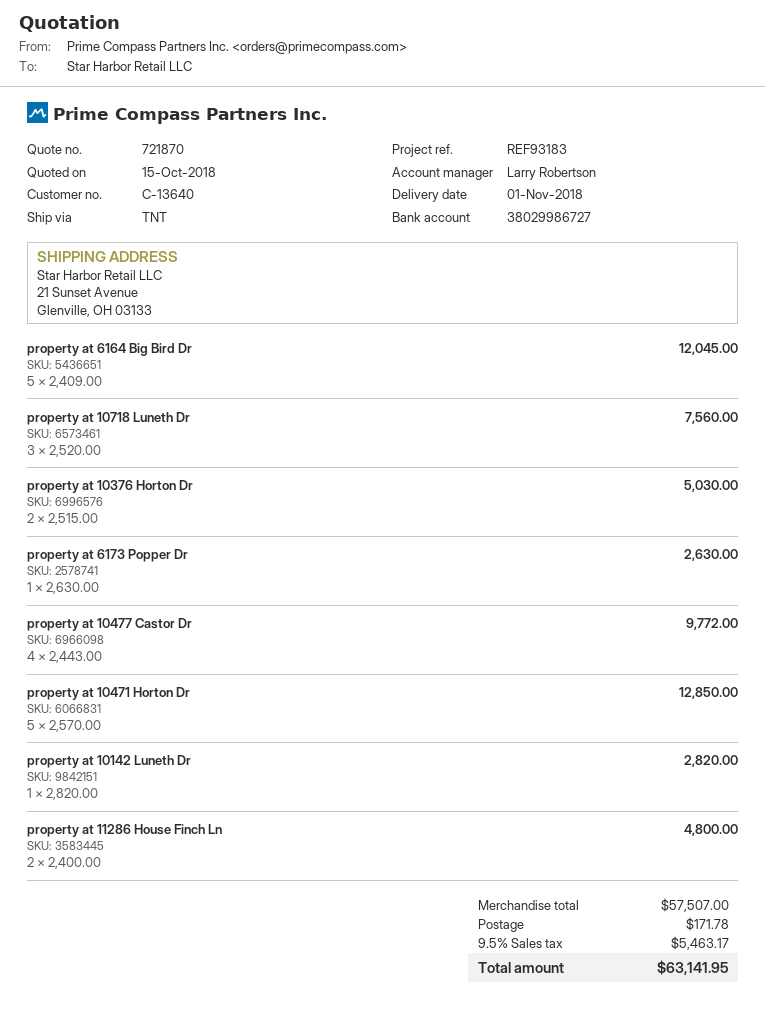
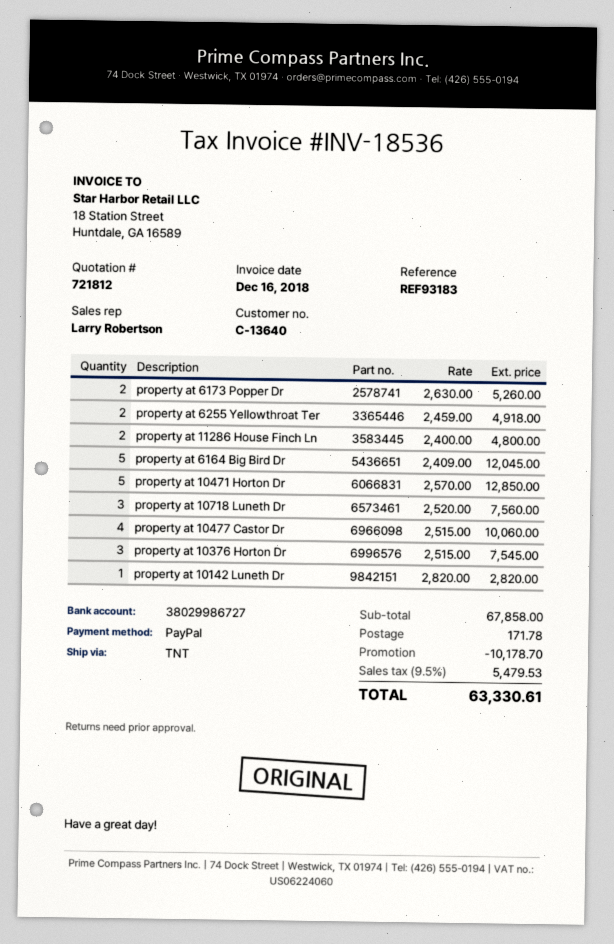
quote number: 721870 -> 721812
property at 10376 Horton Dr: 2 x 2515.00 = 5030.00 -> 3 x 2515.00 = 7545.00
property at 6173 Popper Dr: 1 x 2630.00 = 2630.00 -> 2 x 2630.00 = 5260.00
property at 10477 Castor Dr: 4 x 2443.00 = 9772.00 -> 4 x 2515.00 = 10060.00
property at 6255 Yellowthroat Ter: none -> 2 x 2459.00 = 4918.00
subtotal: 57507.00 -> 67858.00
discount: none -> 10178.70
tax: 9.5% = 5463.17 -> 9.5% = 5479.53
total: 63141.95 -> 63330.61

